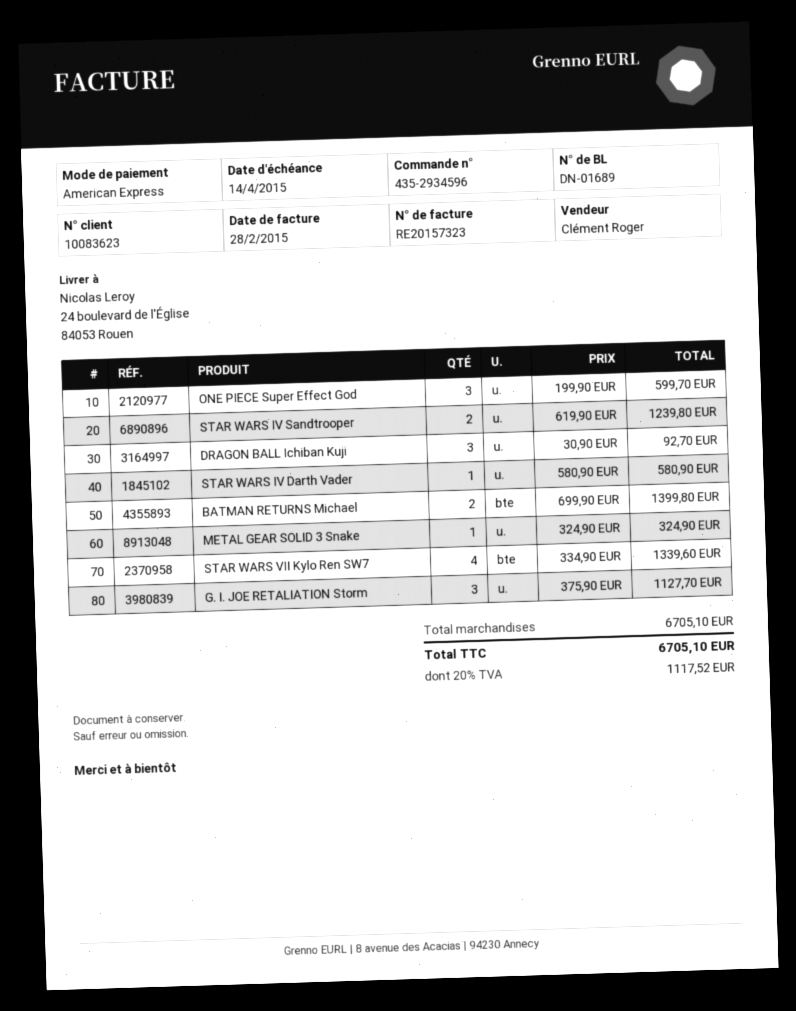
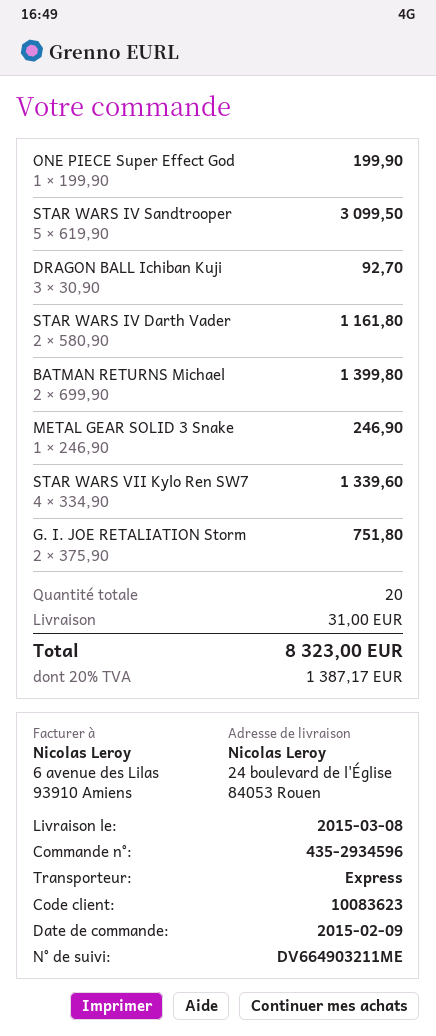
ONE PIECE Super Effect God: 3 x 199.90 = 599.70 -> 1 x 199.90 = 199.90
STAR WARS IV Sandtrooper: 2 x 619.90 = 1239.80 -> 5 x 619.90 = 3099.50
STAR WARS IV Darth Vader: 1 x 580.90 = 580.90 -> 2 x 580.90 = 1161.80
METAL GEAR SOLID 3 Snake: 1 x 324.90 = 324.90 -> 1 x 246.90 = 246.90
G. I. JOE RETALIATION Storm: 3 x 375.90 = 1127.70 -> 2 x 375.90 = 751.80
shipping: none -> 31.00
tax: 20% = 1117.52 -> 20% = 1387.17
total: 6705.10 -> 8323.00

